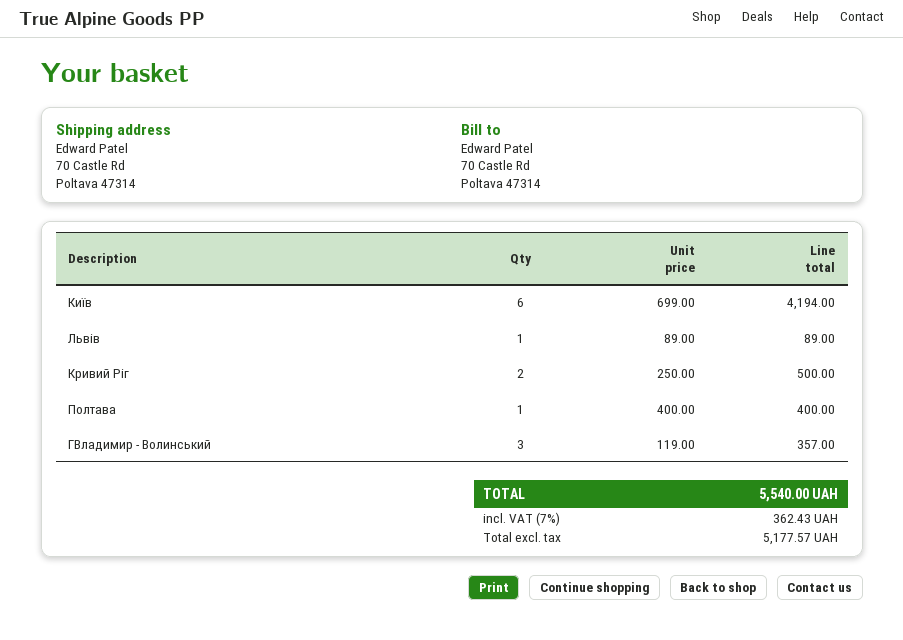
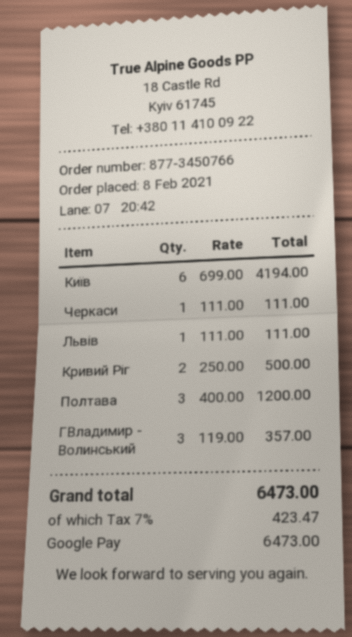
Львів: 1 x 89.00 = 89.00 -> 1 x 111.00 = 111.00
Полтава: 1 x 400.00 = 400.00 -> 3 x 400.00 = 1200.00
Черкаси: none -> 1 x 111.00 = 111.00
tax: 7% = 362.43 -> 7% = 423.47
total: 5540.00 -> 6473.00

